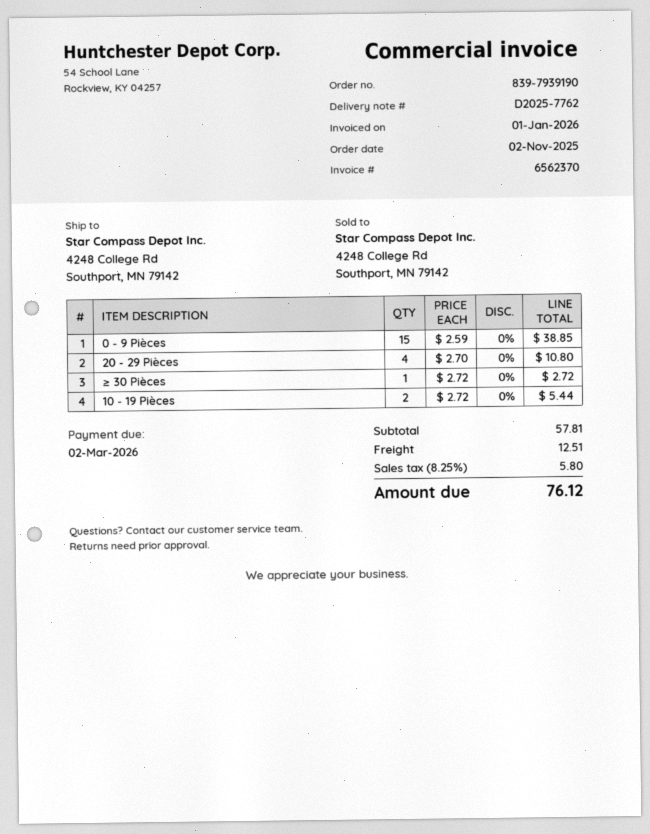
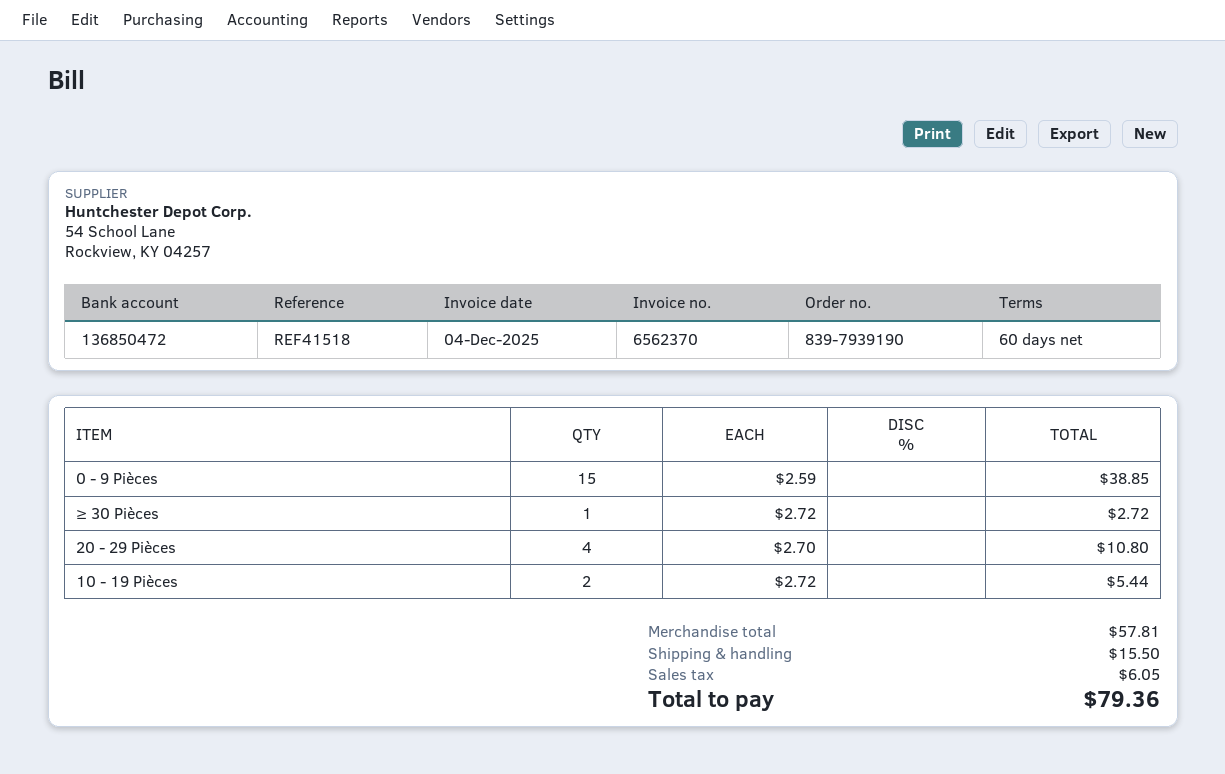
invoice date: 2026-01-01 -> 2025-12-04
shipping: 12.51 -> 15.50
tax: 5.80 -> 6.05
total: 76.12 -> 79.36

